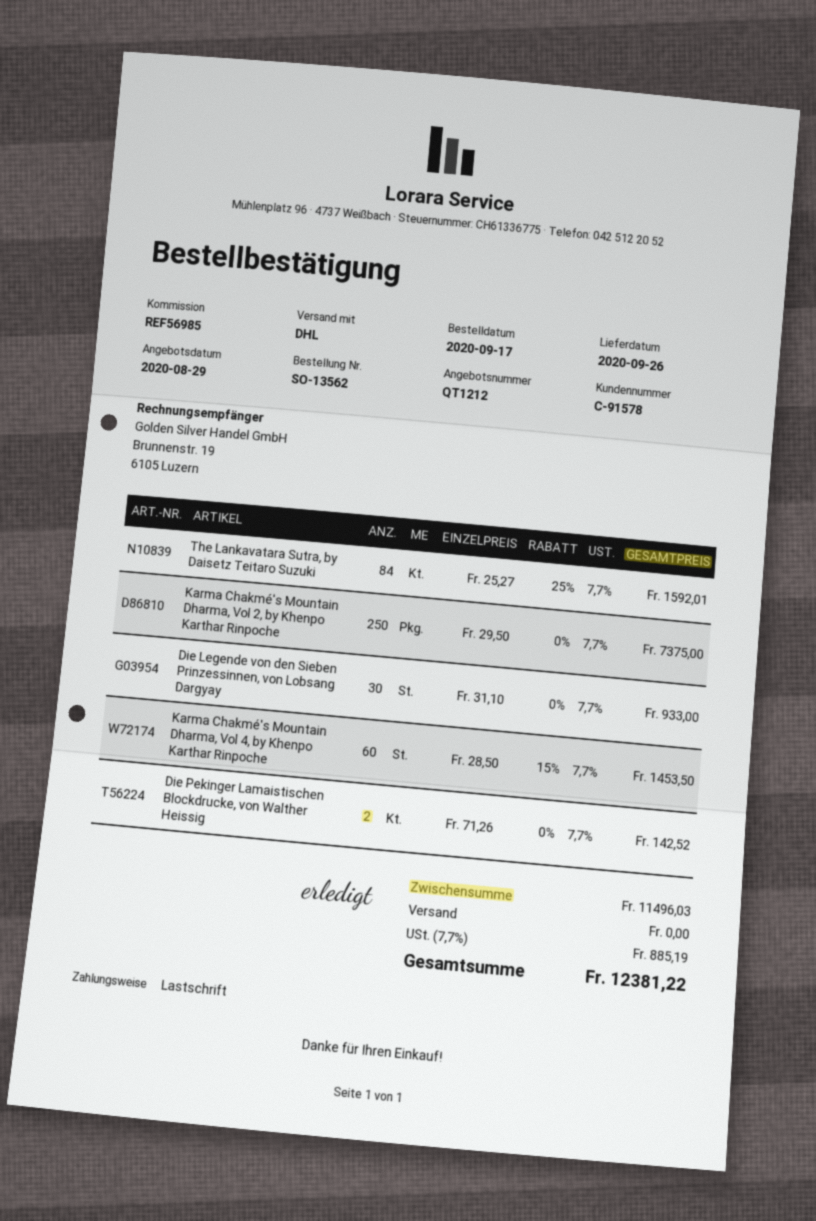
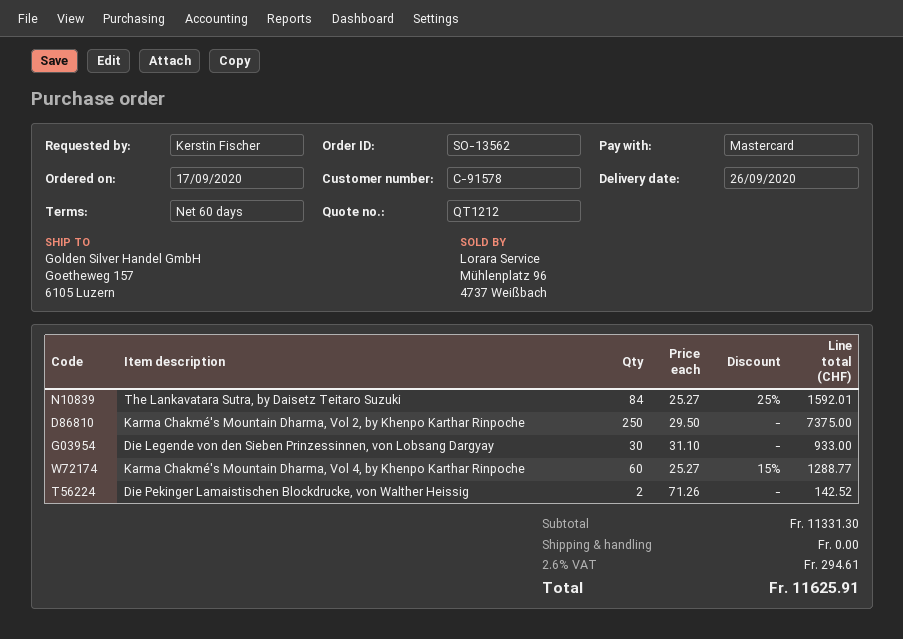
payment method: direct debit -> Mastercard
Karma Chakmé's Mountain Dharma, Vol 4, by Khenpo Karthar Rinpoche: 60 x 28.50 - 15% = 1453.50 -> 60 x 25.27 - 15% = 1288.77
subtotal: 11496.03 -> 11331.30
tax: 7.7% = 885.19 -> 2.6% = 294.61
total: 12381.22 -> 11625.91

